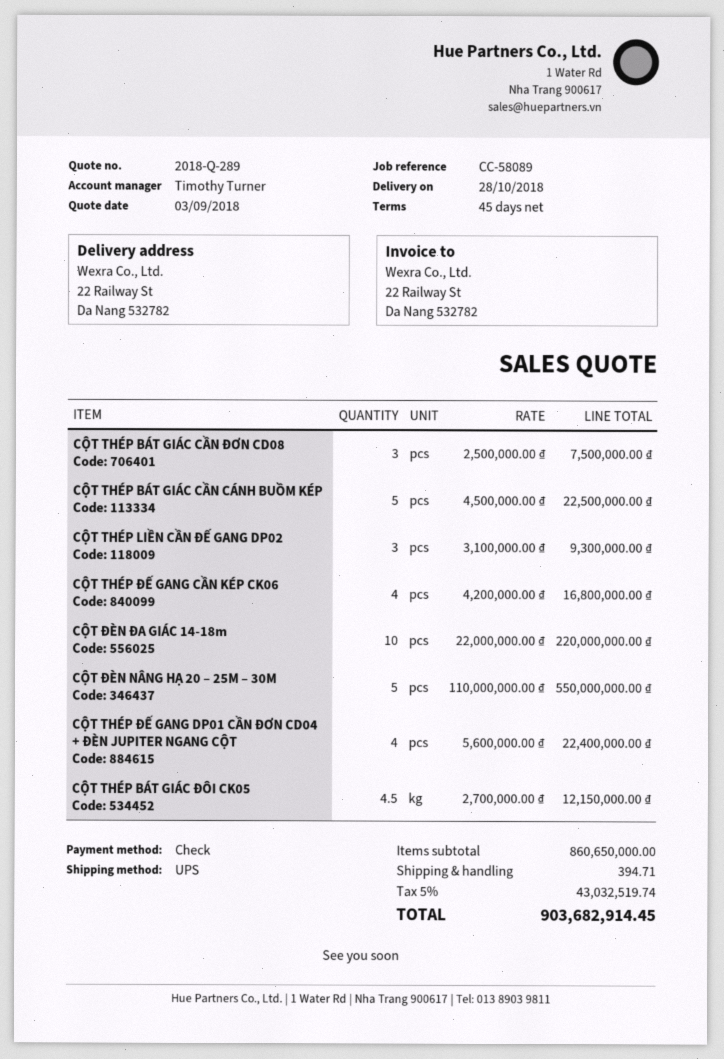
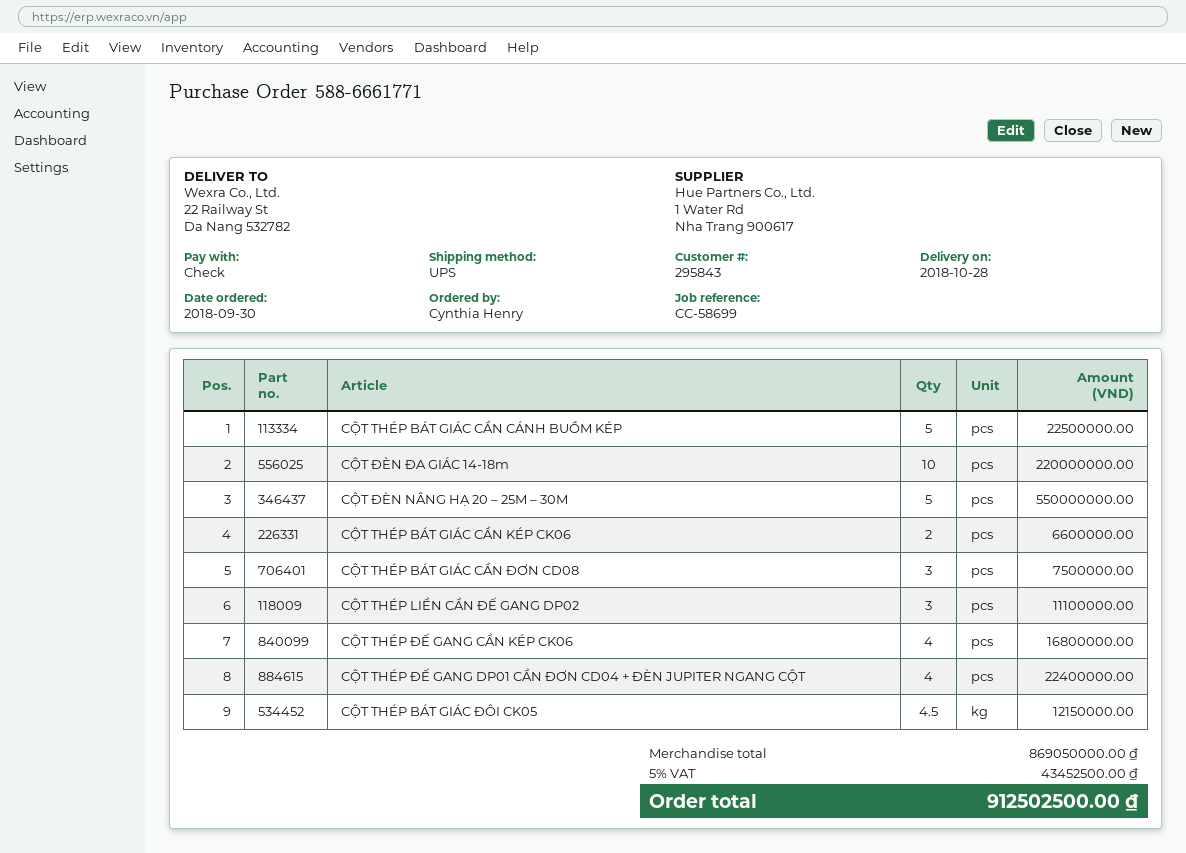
reference: CC-58089 -> CC-58699
CỘT THÉP LIỀN CẦN ĐẾ GANG DP02: 3 for 9300000.00 -> 3 for 11100000.00
CỘT THÉP BÁT GIÁC CẦN KÉP CK06: none -> 2 for 6600000.00
subtotal: 860650000.00 -> 869050000.00
shipping: 394.71 -> none
tax: 5% = 43032519.74 -> 5% = 43452500.00
total: 903682914.45 -> 912502500.00

